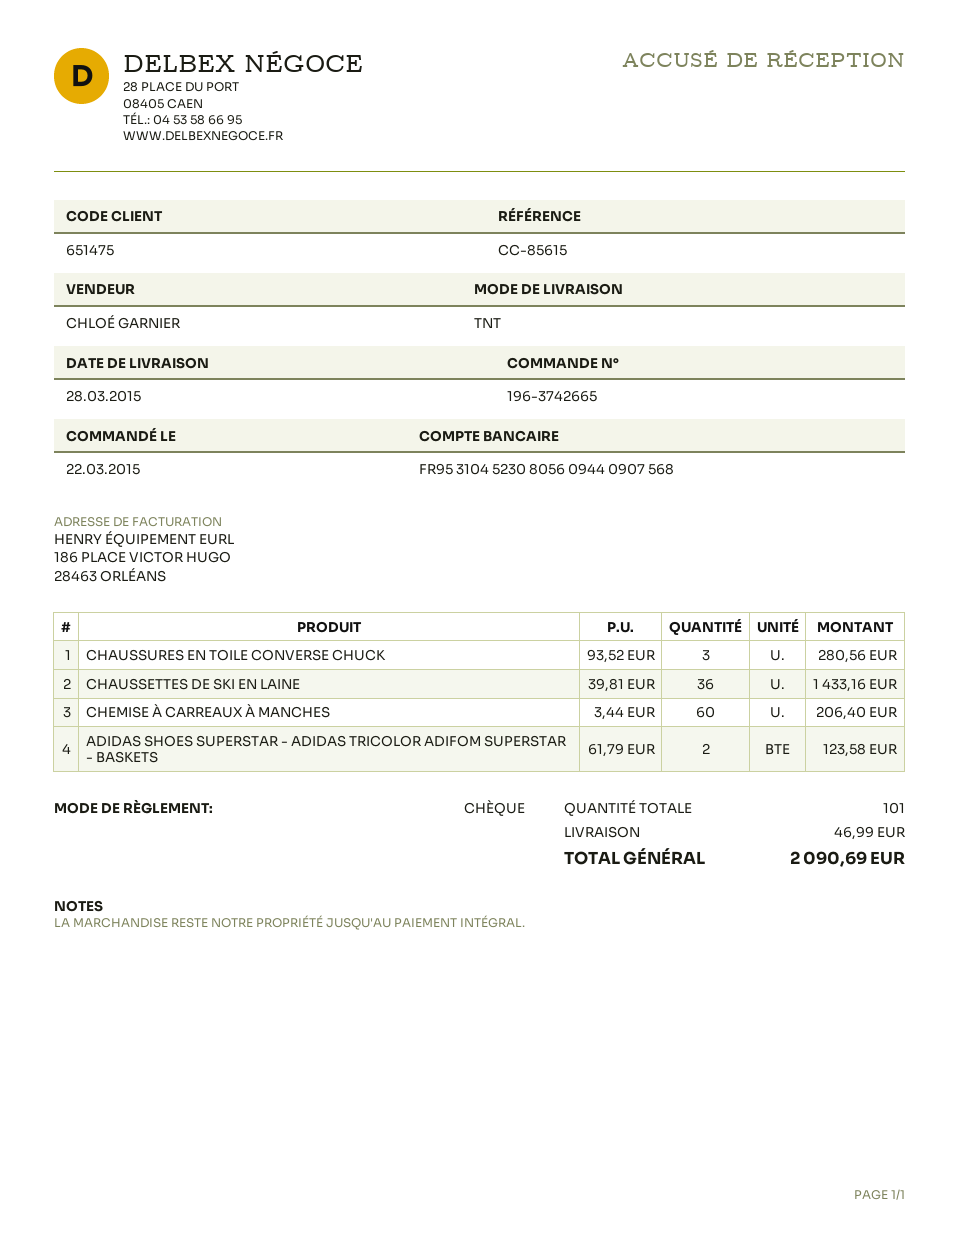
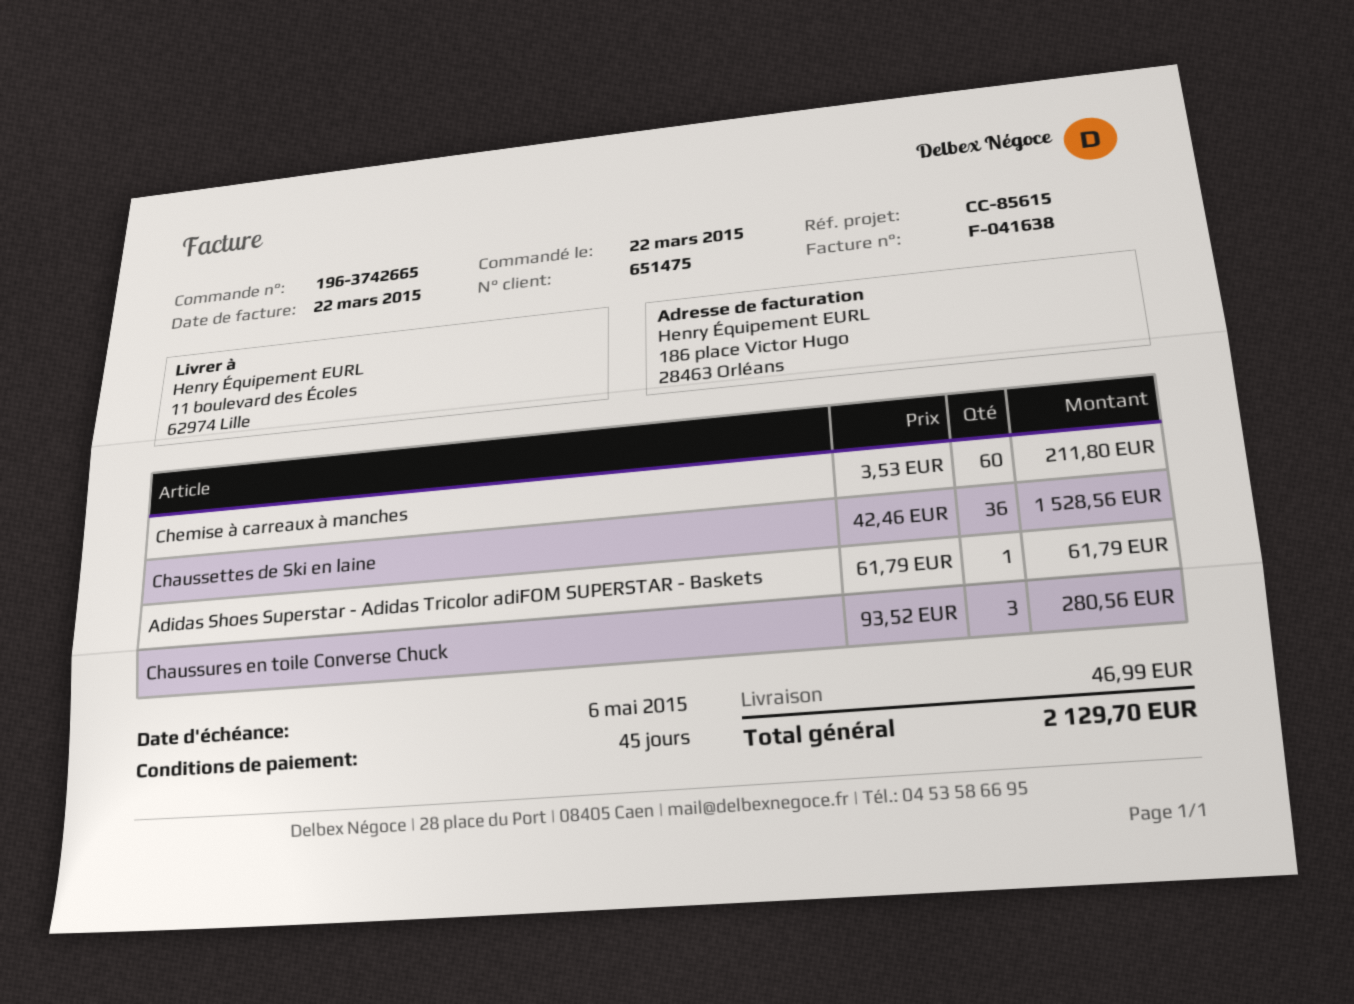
CHAUSSETTES DE SKI EN LAINE: 36 x 39.81 = 1433.16 -> 36 x 42.46 = 1528.56
CHEMISE À CARREAUX À MANCHES: 60 x 3.44 = 206.40 -> 60 x 3.53 = 211.80
ADIDAS SHOES SUPERSTAR - ADIDAS TRICOLOR ADIFOM SUPERSTAR - BASKETS: 2 x 61.79 = 123.58 -> 1 x 61.79 = 61.79
total: 2090.69 -> 2129.70

